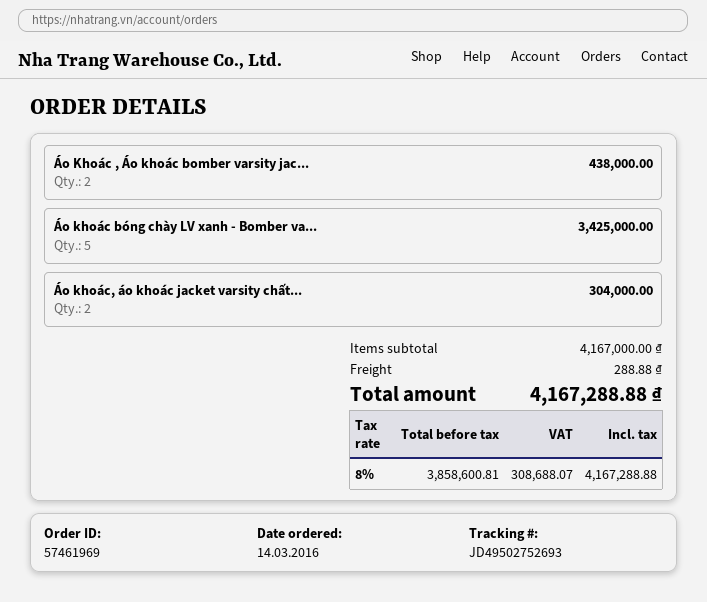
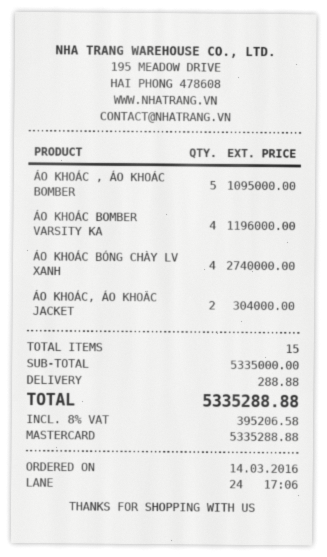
Áo Khoác , Áo khoác bomber varsity jac...: 2 for 438000.00 -> 5 for 1095000.00
Áo khoác bóng chày LV xanh - Bomber va...: 5 for 3425000.00 -> 4 for 2740000.00
ÁO KHOÁC BOMBER VARSITY KA: none -> 4 for 1196000.00
subtotal: 4167000.00 -> 5335000.00
tax: 8% = 308688.07 -> 8% = 395206.58
total: 4167288.88 -> 5335288.88

